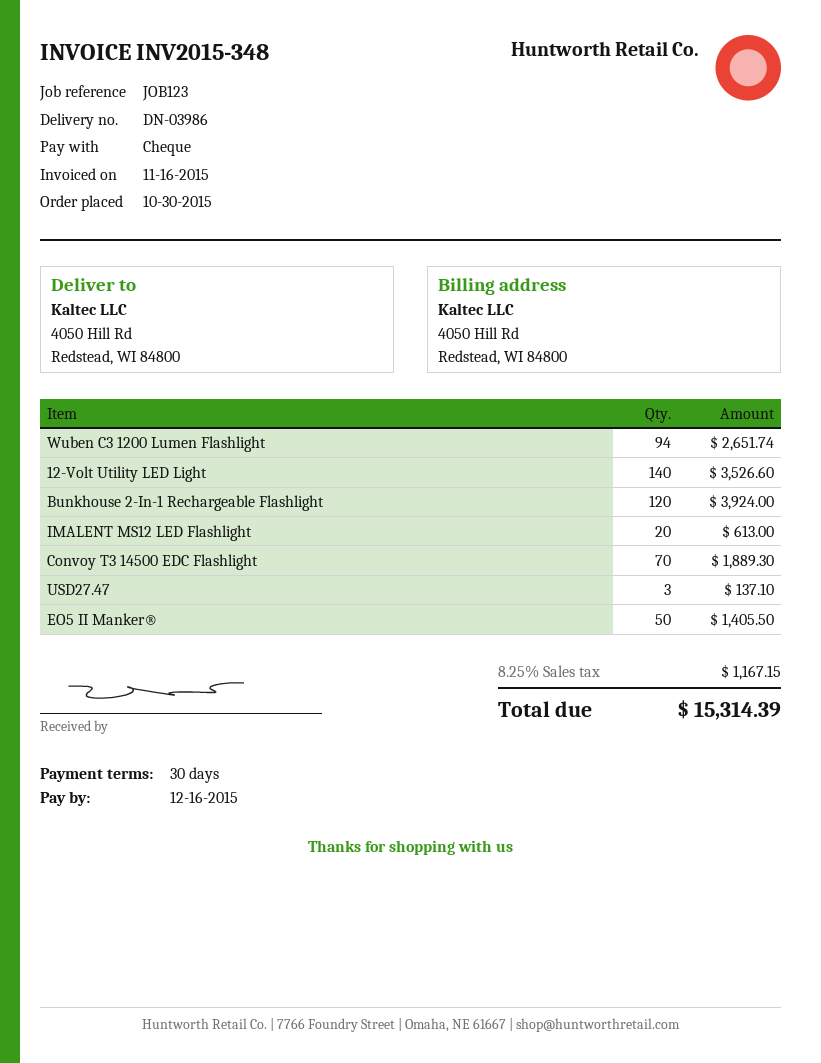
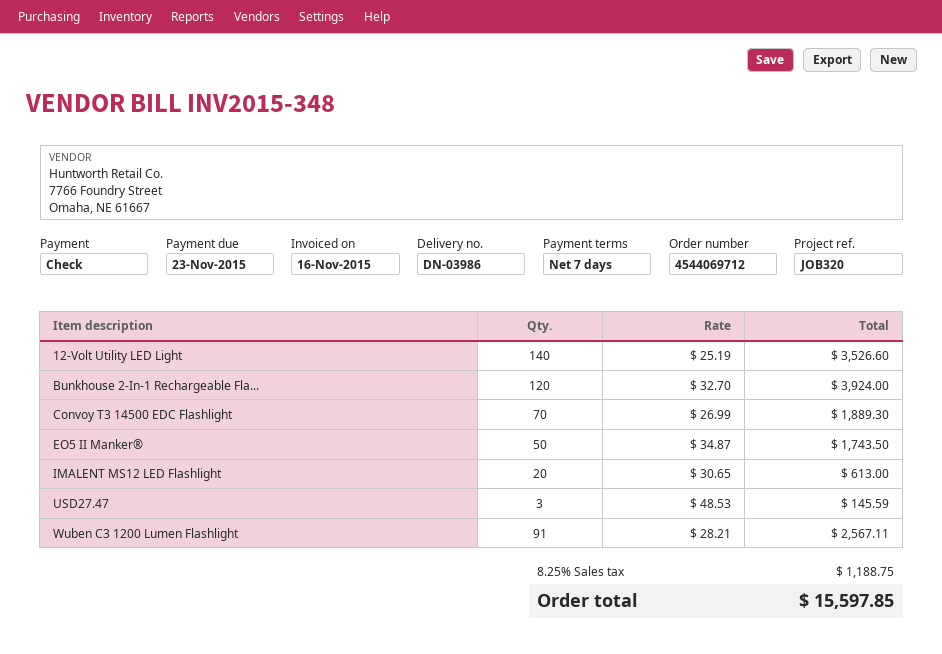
payment terms: 30 days -> 7 days
due date: 2015-12-16 -> 2015-11-23
reference: JOB123 -> JOB320
Wuben C3 1200 Lumen Flashlight: 94 for 2651.74 -> 91 for 2567.11
USD27.47: 3 for 137.10 -> 3 for 145.59
EO5 II Manker®: 50 for 1405.50 -> 50 for 1743.50
tax: 8.25% = 1167.15 -> 8.25% = 1188.75
total: 15314.39 -> 15597.85

